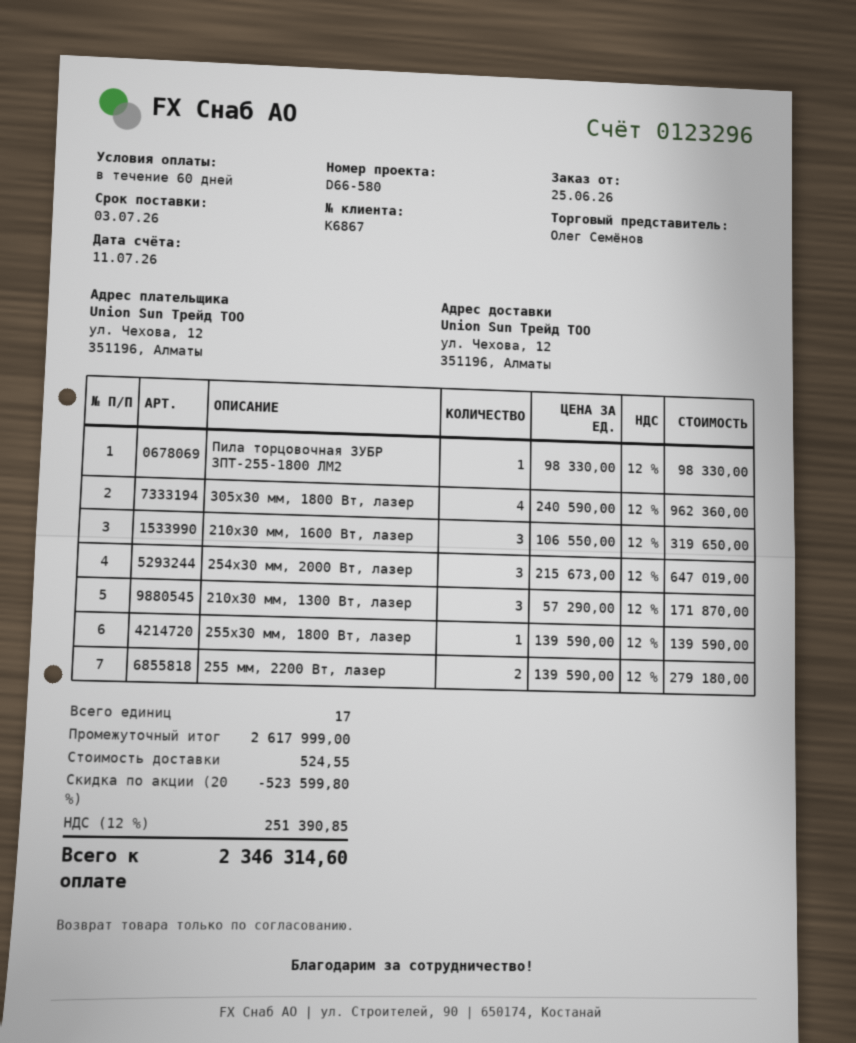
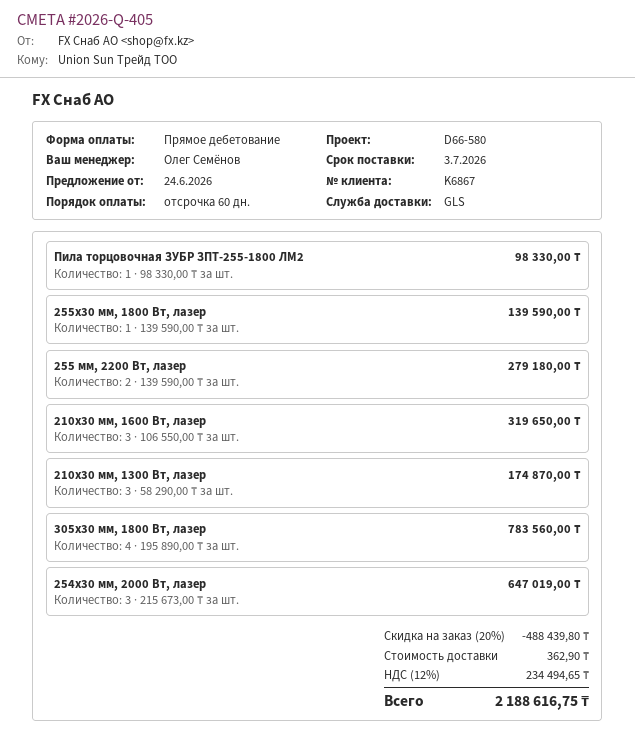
305x30 мм, 1800 Вт, лазер: 4 x 240590.00 = 962360.00 -> 4 x 195890.00 = 783560.00
210x30 мм, 1300 Вт, лазер: 3 x 57290.00 = 171870.00 -> 3 x 58290.00 = 174870.00
discount: 20% = 523599.80 -> 20% = 488439.80
shipping: 524.55 -> 362.90
tax: 12% = 251390.85 -> 12% = 234494.65
total: 2346314.60 -> 2188616.75

